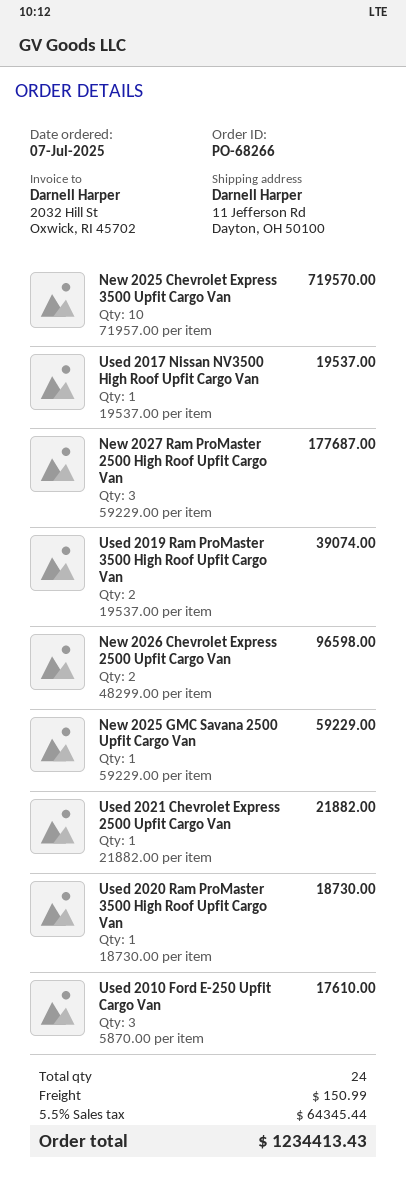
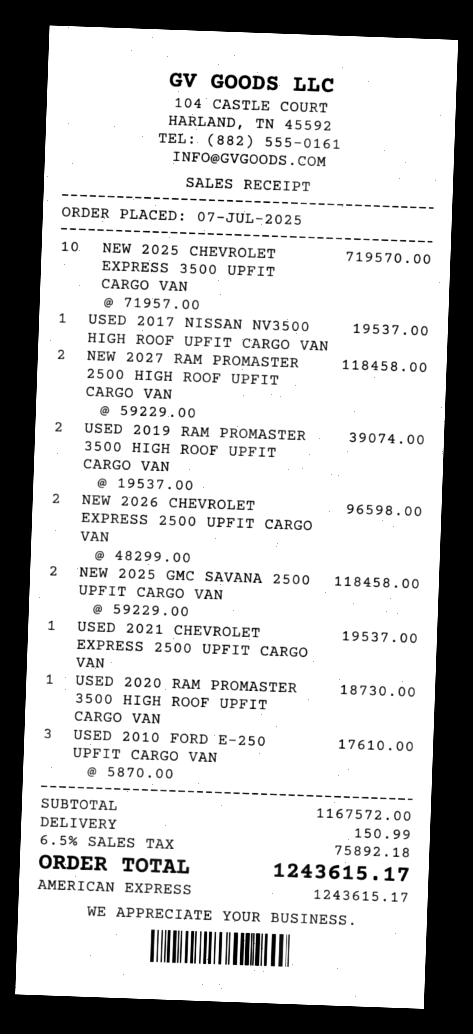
New 2027 Ram ProMaster 2500 High Roof Upfit Cargo Van: 3 x 59229.00 = 177687.00 -> 2 x 59229.00 = 118458.00
New 2025 GMC Savana 2500 Upfit Cargo Van: 1 x 59229.00 = 59229.00 -> 2 x 59229.00 = 118458.00
Used 2021 Chevrolet Express 2500 Upfit Cargo Van: 1 x 21882.00 = 21882.00 -> 1 x 19537.00 = 19537.00
tax: 5.5% = 64345.44 -> 6.5% = 75892.18
total: 1234413.43 -> 1243615.17

